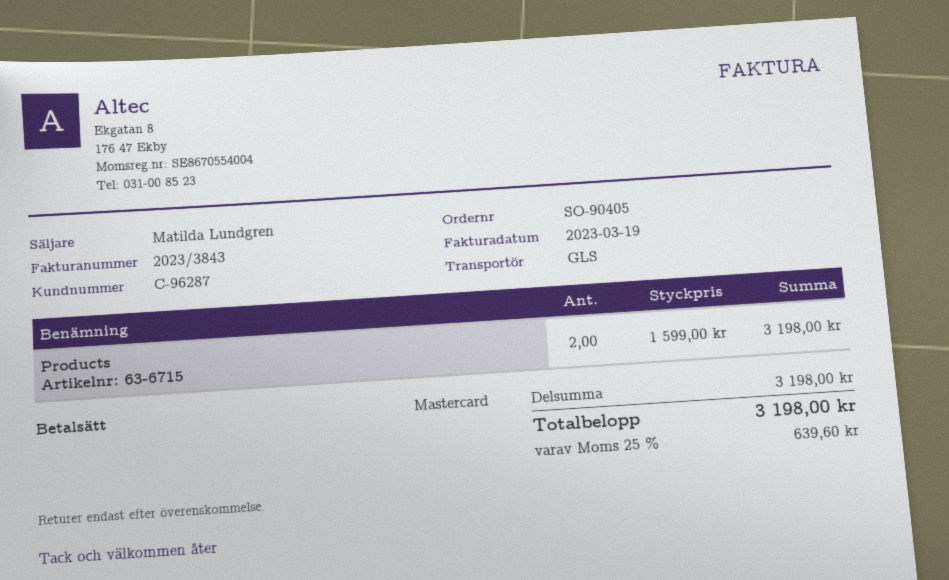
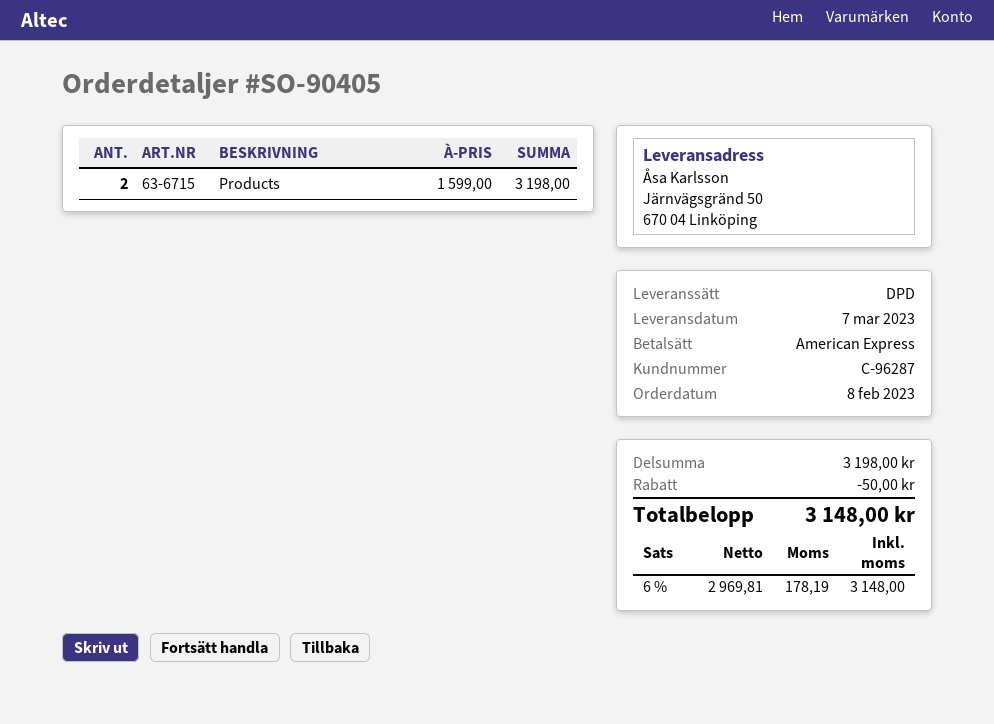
payment method: Mastercard -> American Express
shipping method: GLS -> DPD
discount: none -> 50.00
tax: 25% = 639.60 -> 6% = 178.19
total: 3198.00 -> 3148.00

